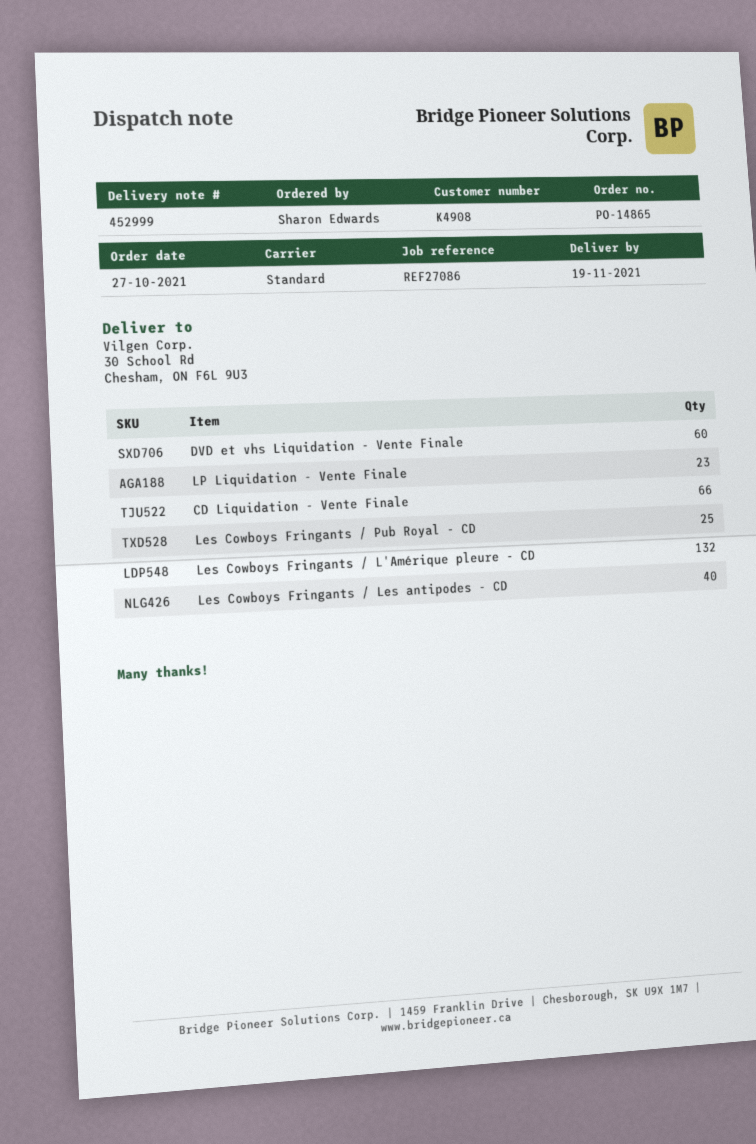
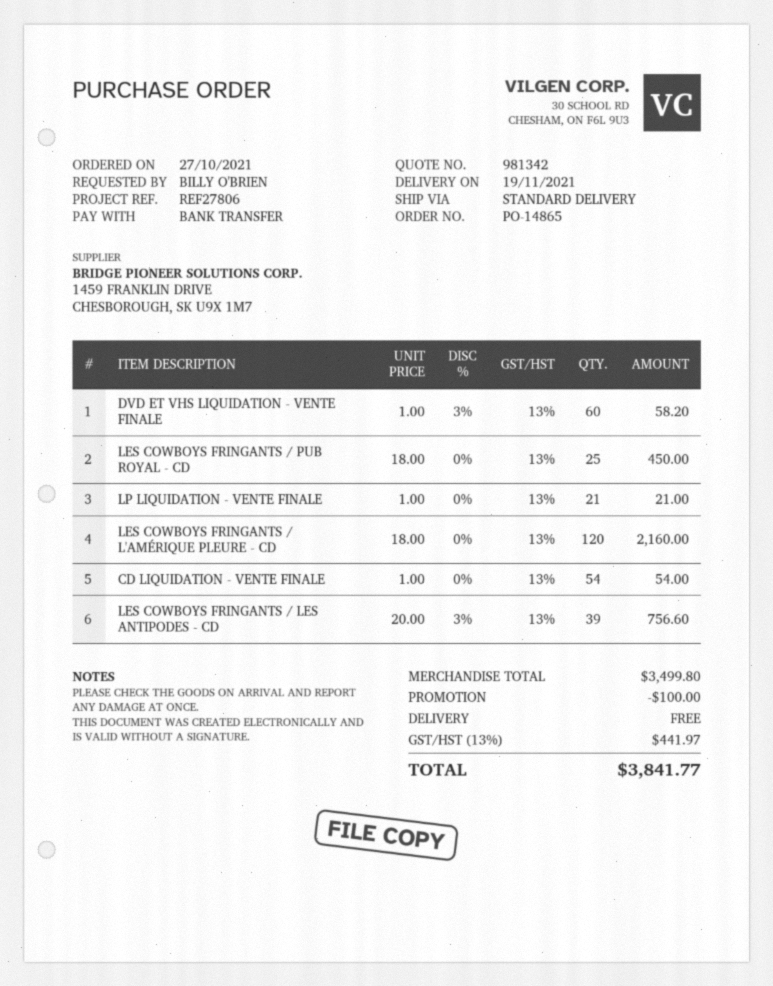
reference: REF27086 -> REF27806
ordered by: Sharon Edwards -> BILLY O'BRIEN
LP Liquidation - Vente Finale: 23 -> 21
CD Liquidation - Vente Finale: 66 -> 54
Les Cowboys Fringants / L'Amérique pleure - CD: 132 -> 120
Les Cowboys Fringants / Les antipodes - CD: 40 -> 39

